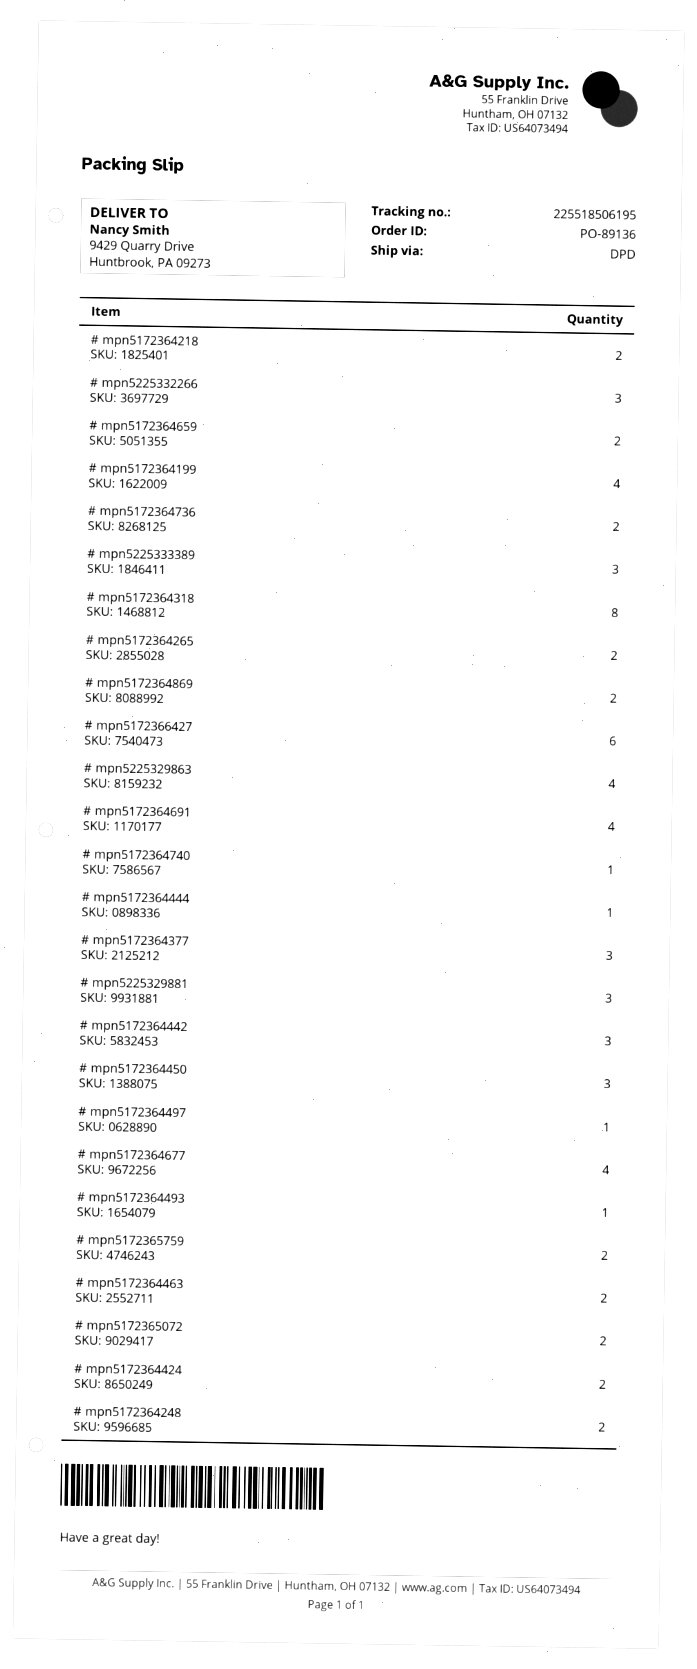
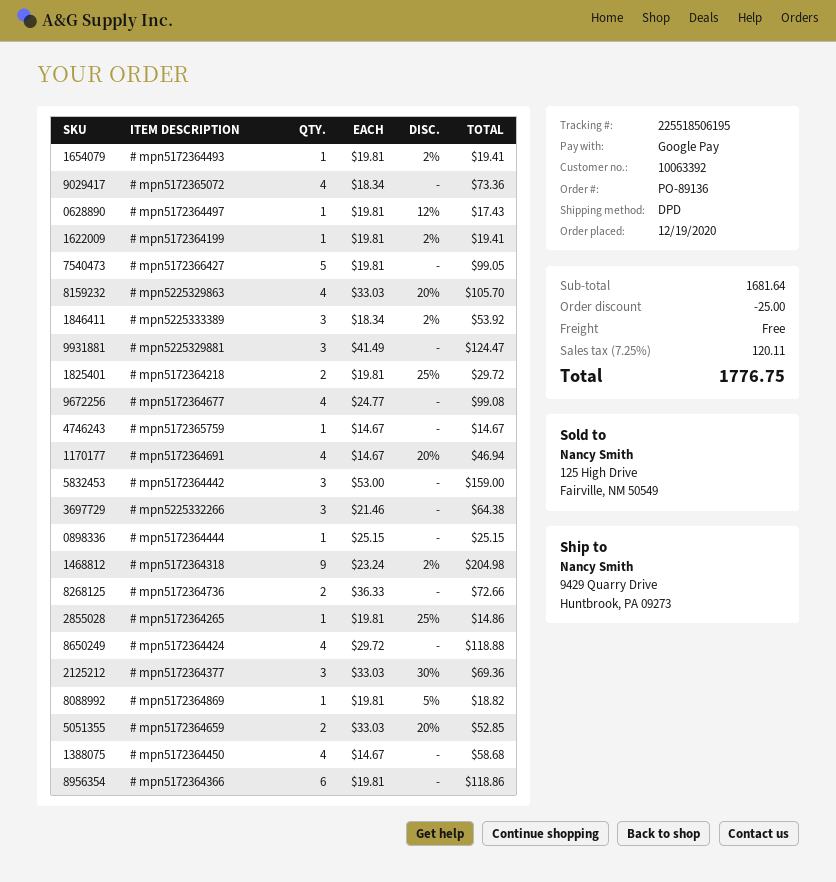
# mpn5172364199: 4 -> 1
# mpn5172364318: 8 -> 9
# mpn5172364265: 2 -> 1
# mpn5172364869: 2 -> 1
# mpn5172366427: 6 -> 5
# mpn5172364740: 1 -> none
# mpn5172364450: 3 -> 4
# mpn5172365759: 2 -> 1
# mpn5172364463: 2 -> none
# mpn5172365072: 2 -> 4
# mpn5172364424: 2 -> 4
# mpn5172364248: 2 -> none
# mpn5172364366: none -> 6

